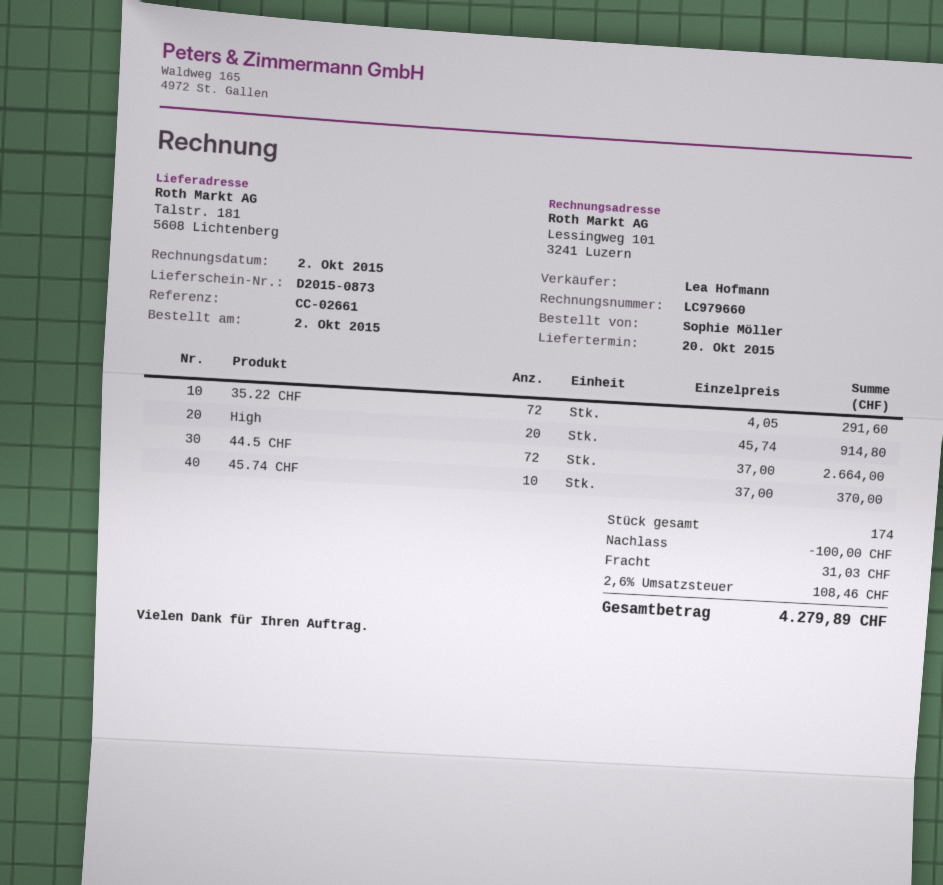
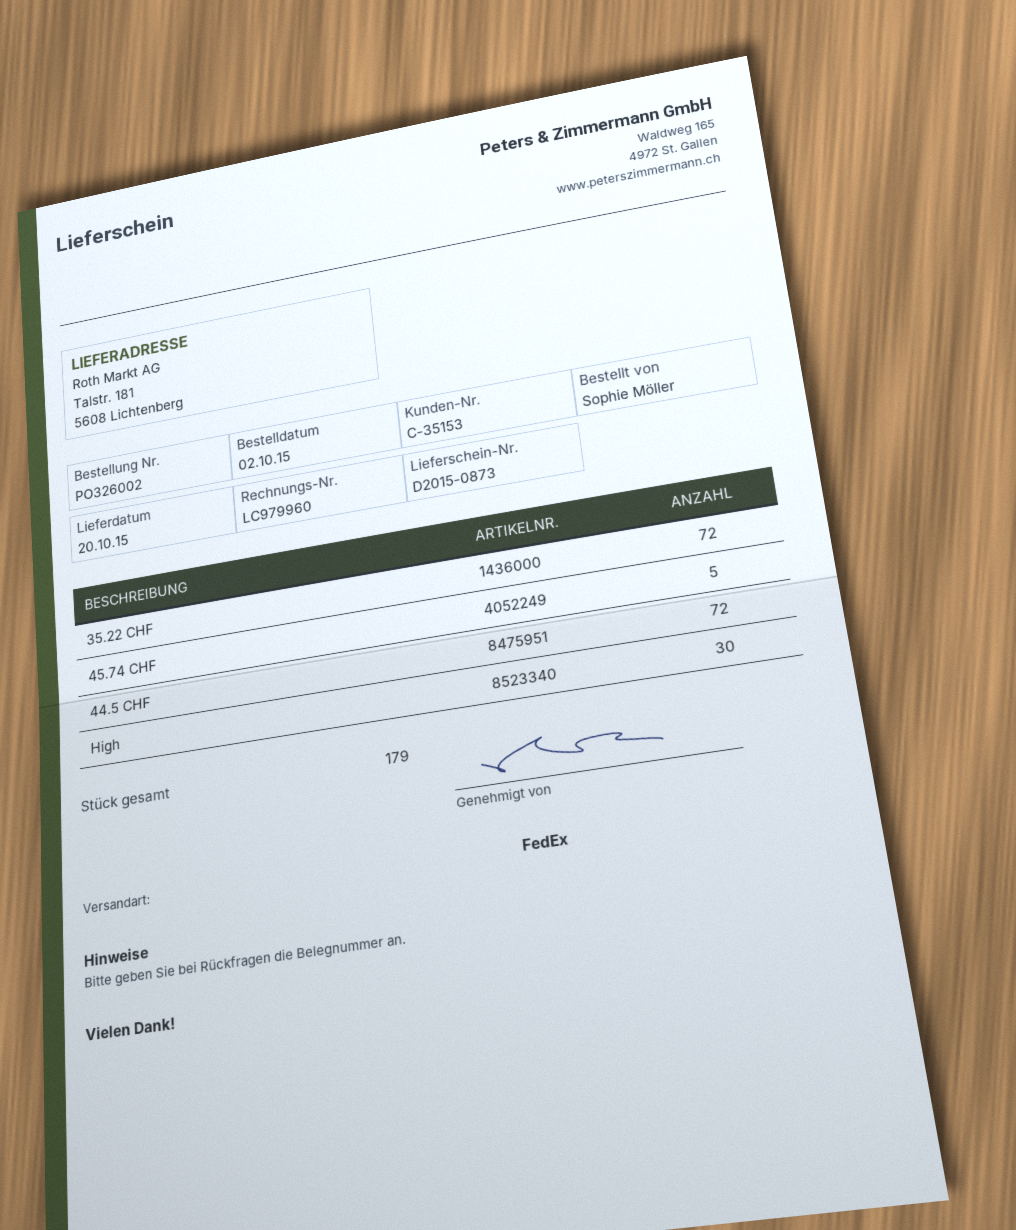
invoice number: LC979660 -> LC979960
High: 20 -> 30
45.74 CHF: 10 -> 5
total quantity: 174 -> 179

